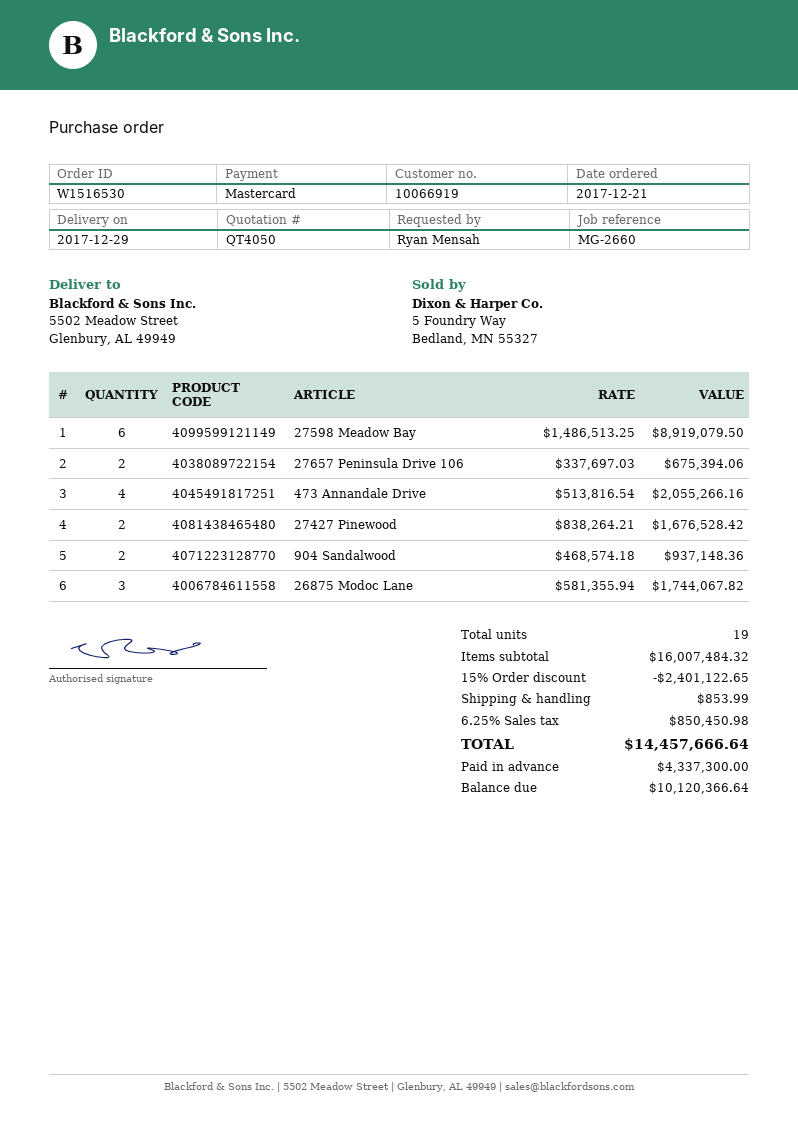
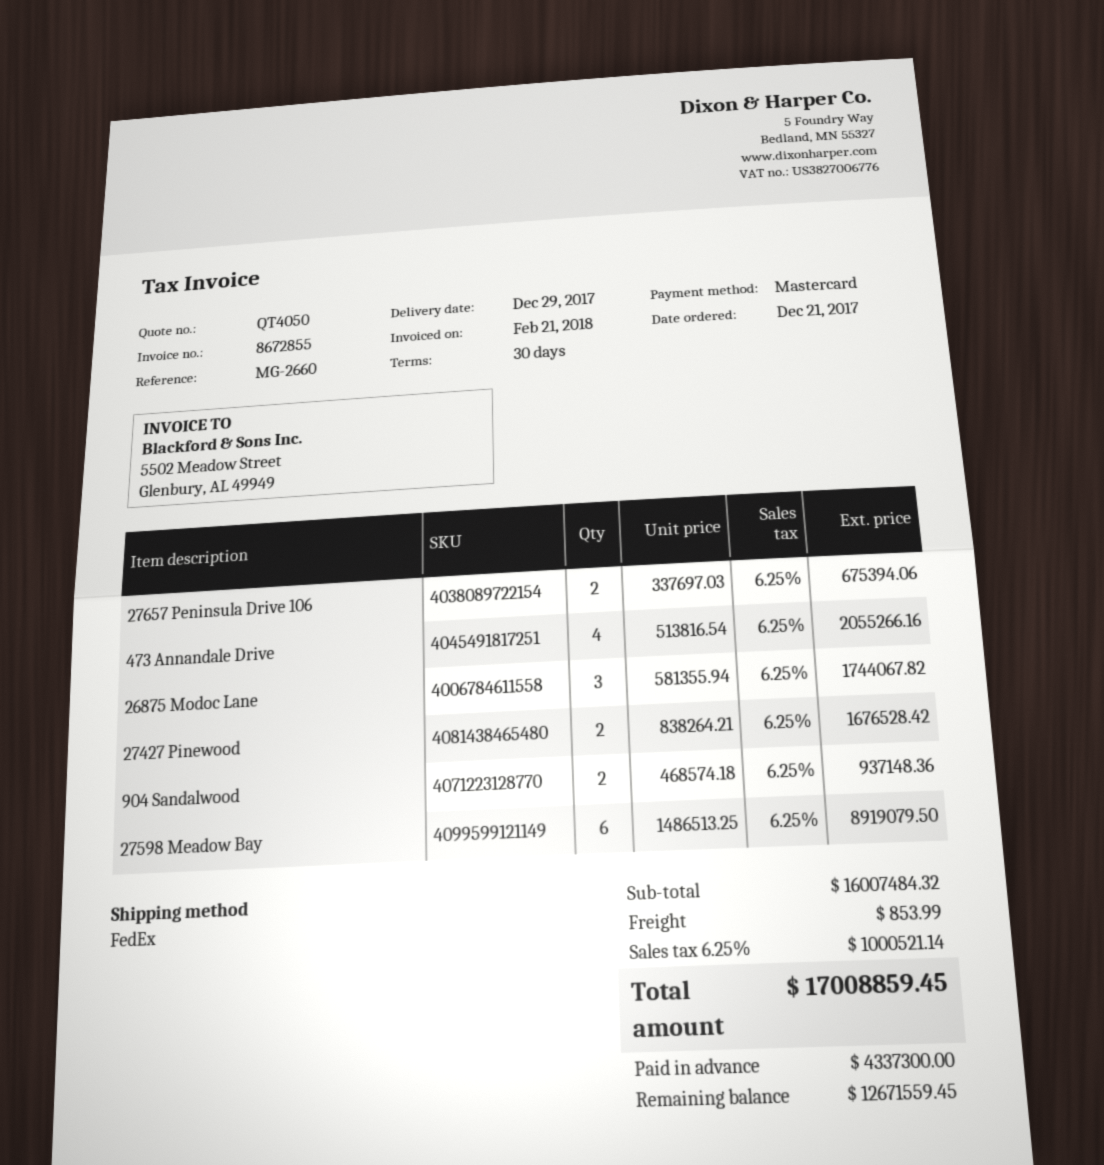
discount: 15% = 2401122.65 -> none
tax: 6.25% = 850450.98 -> 6.25% = 1000521.14
total: 14457666.64 -> 17008859.45
balance: 10120366.64 -> 12671559.45

